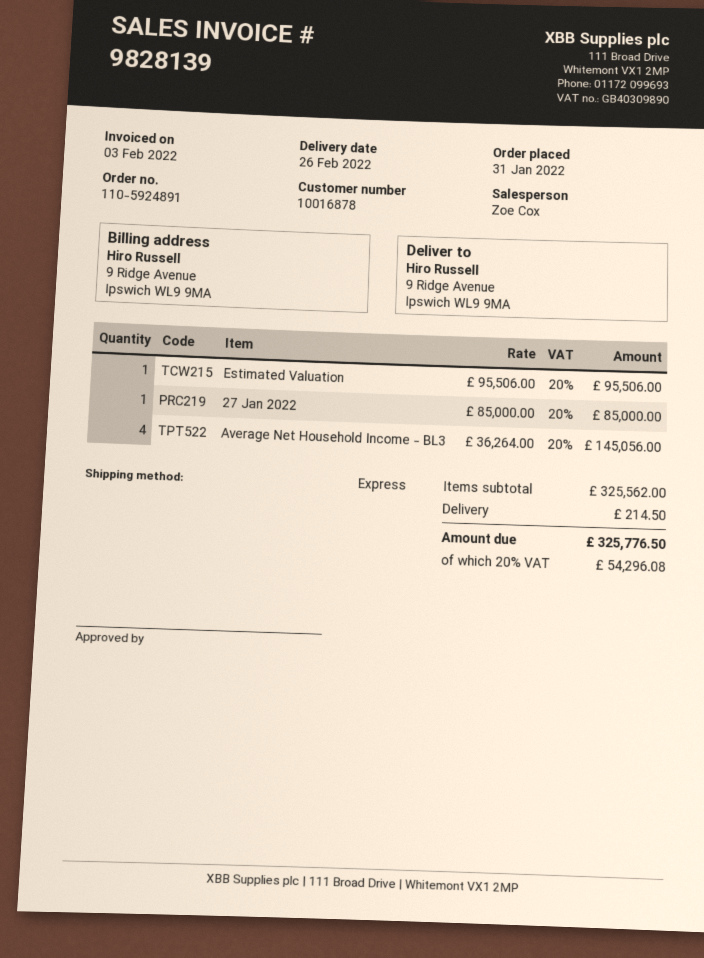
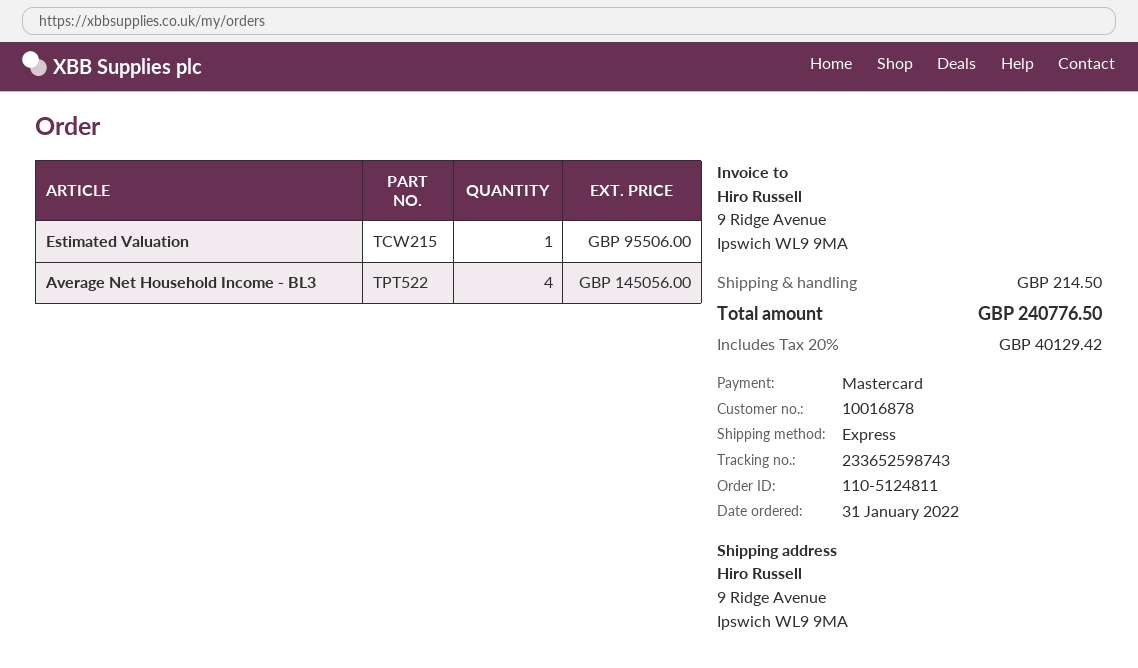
order number: 110-5924891 -> 110-5124811
27 Jan 2022: 1 for 85000.00 -> none
tax: 20% = 54296.08 -> 20% = 40129.42
total: 325776.50 -> 240776.50

